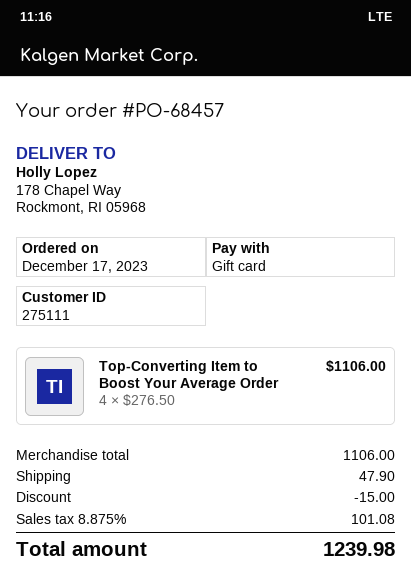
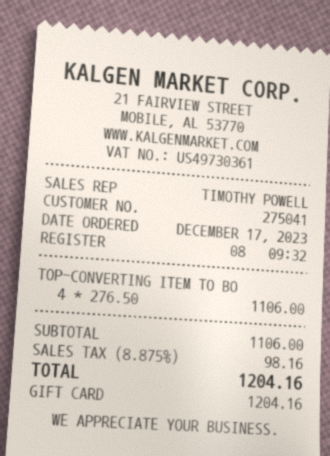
customer number: 275111 -> 275041
discount: 15.00 -> none
shipping: 47.90 -> none
tax: 8.875% = 101.08 -> 8.875% = 98.16
total: 1239.98 -> 1204.16

